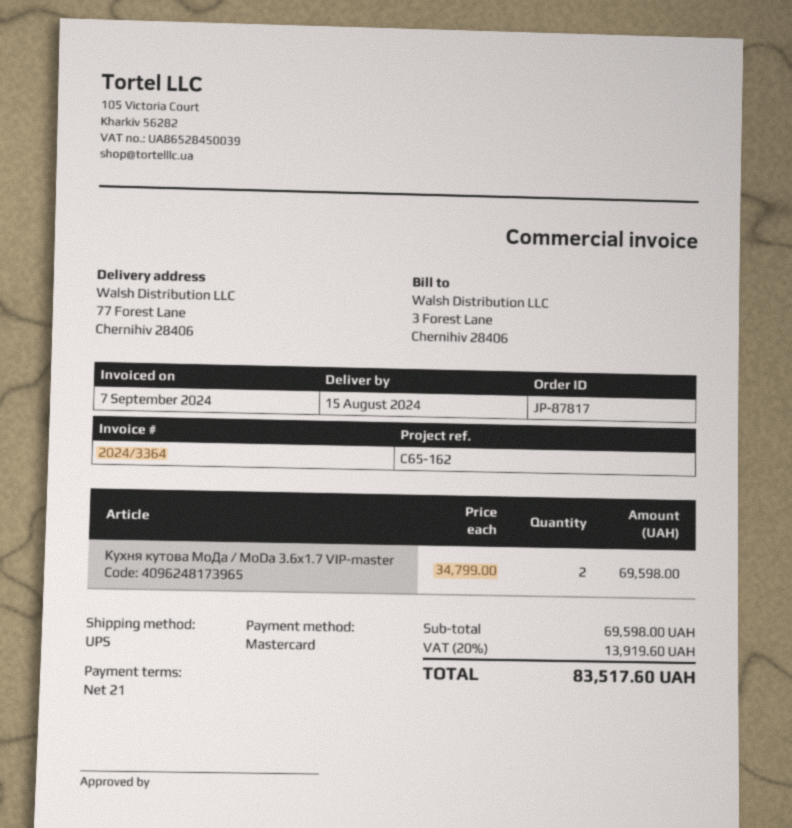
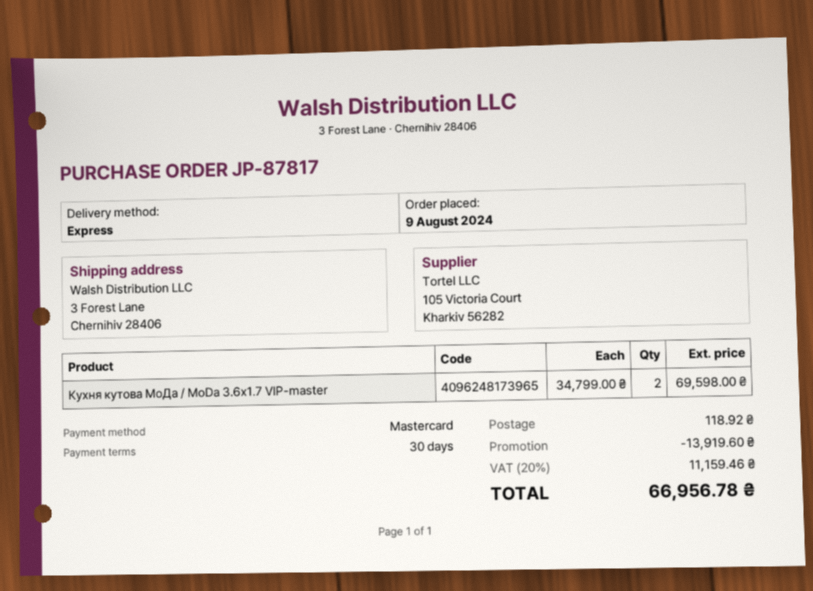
payment terms: 21 days -> 30 days
shipping method: UPS -> express
ship to: 77 Forest Lane, Chernihiv 28406 -> 3 Forest Lane, Chernihiv 28406
discount: none -> 13919.60
shipping: none -> 118.92
tax: 20% = 13919.60 -> 20% = 11159.46
total: 83517.60 -> 66956.78

